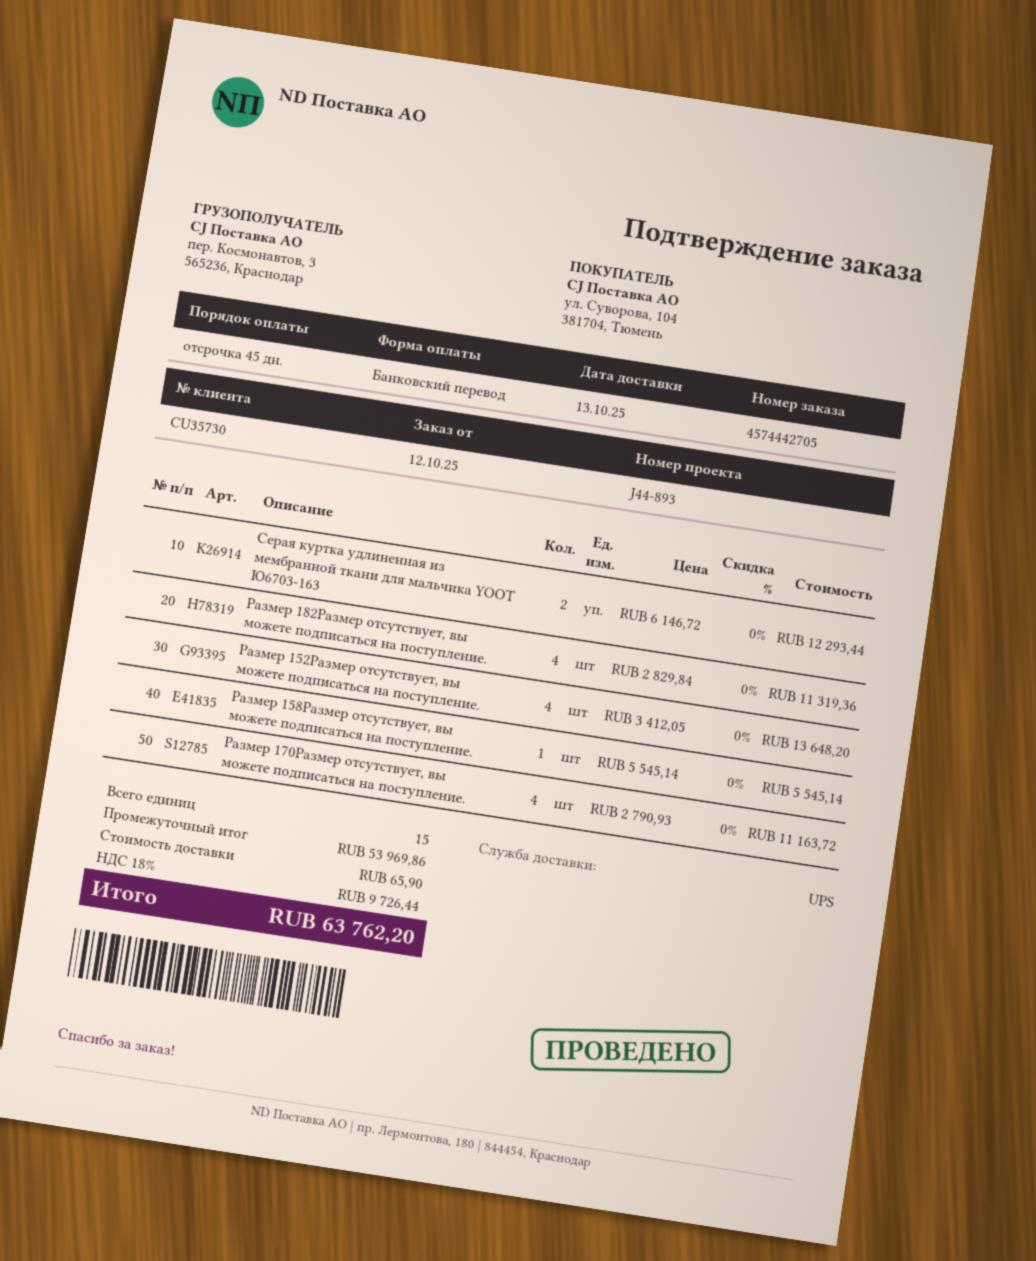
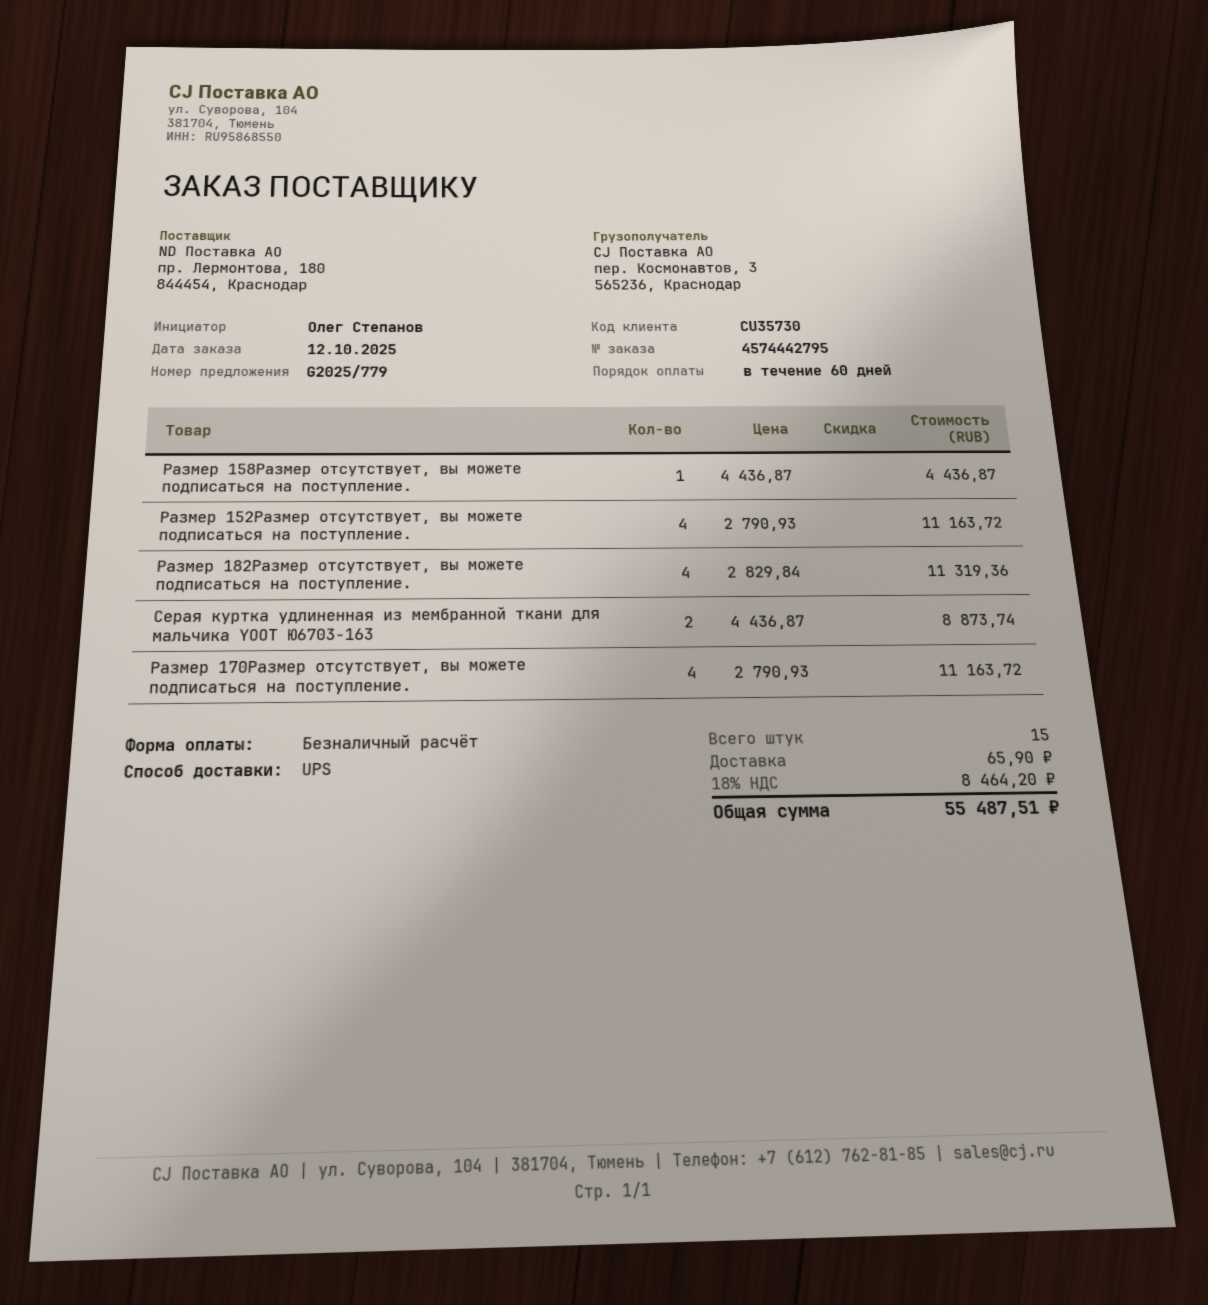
order number: 4574442705 -> 4574442795
payment terms: 45 days -> 60 days
Серая куртка удлиненная из мембранной ткани для мальчика YOOT Ю6703-163: 2 x 6146.72 = 12293.44 -> 2 x 4436.87 = 8873.74
Размер 152Размер отсутствует, вы можете подписаться на поступление.: 4 x 3412.05 = 13648.20 -> 4 x 2790.93 = 11163.72
Размер 158Размер отсутствует, вы можете подписаться на поступление.: 1 x 5545.14 = 5545.14 -> 1 x 4436.87 = 4436.87
tax: 18% = 9726.44 -> 18% = 8464.20
total: 63762.20 -> 55487.51

